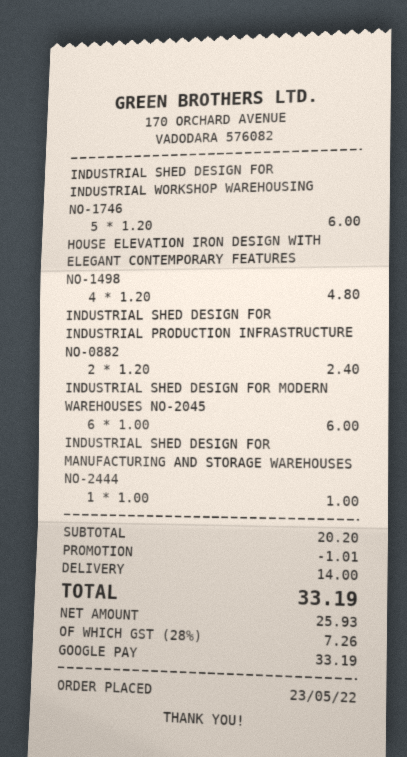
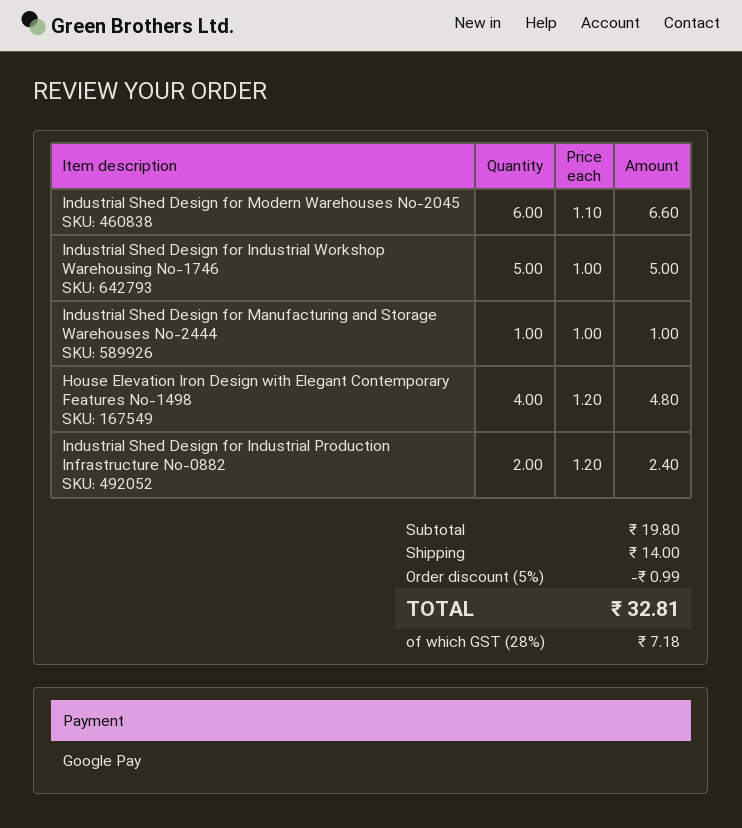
INDUSTRIAL SHED DESIGN FOR INDUSTRIAL WORKSHOP WAREHOUSING NO-1746: 5 x 1.20 = 6.00 -> 5 x 1.00 = 5.00
INDUSTRIAL SHED DESIGN FOR MODERN WAREHOUSES NO-2045: 6 x 1.00 = 6.00 -> 6 x 1.10 = 6.60
subtotal: 20.20 -> 19.80
discount: 1.01 -> 0.99
tax: 28% = 7.26 -> 28% = 7.18
total: 33.19 -> 32.81

